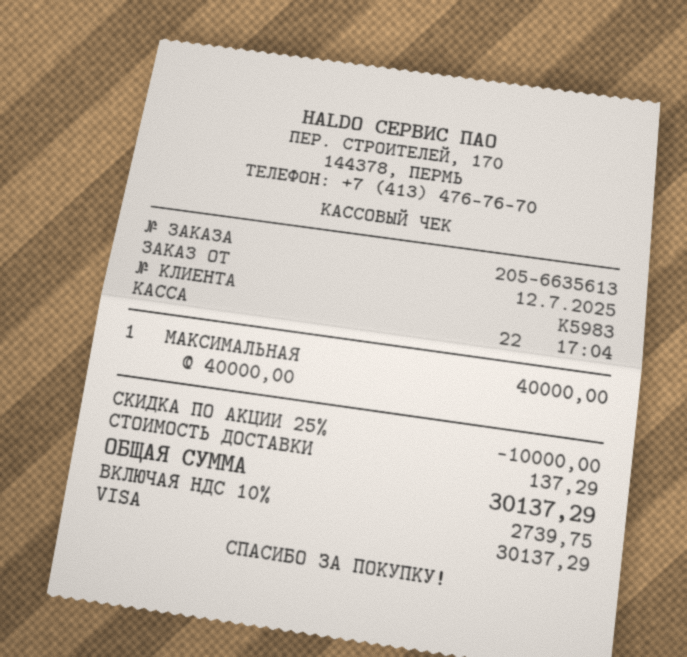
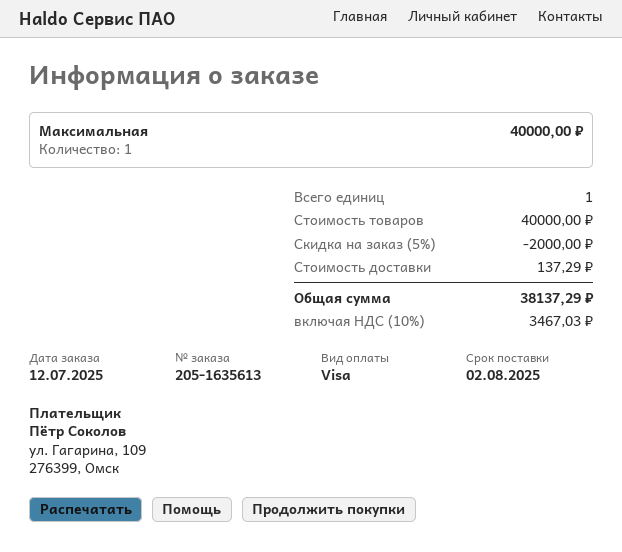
order number: 205-6635613 -> 205-1635613
discount: 25% = 10000.00 -> 5% = 2000.00
tax: 10% = 2739.75 -> 10% = 3467.03
total: 30137.29 -> 38137.29

